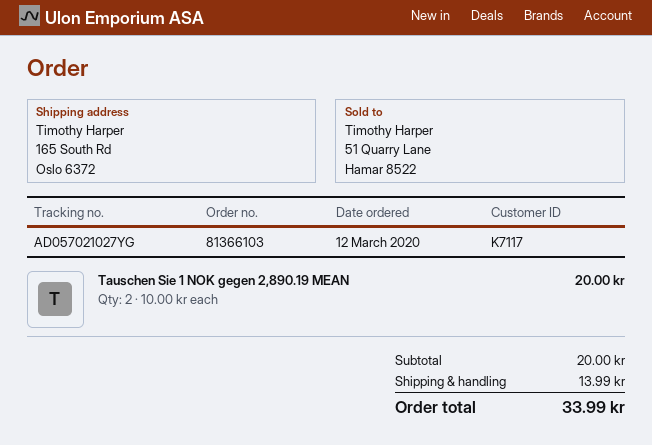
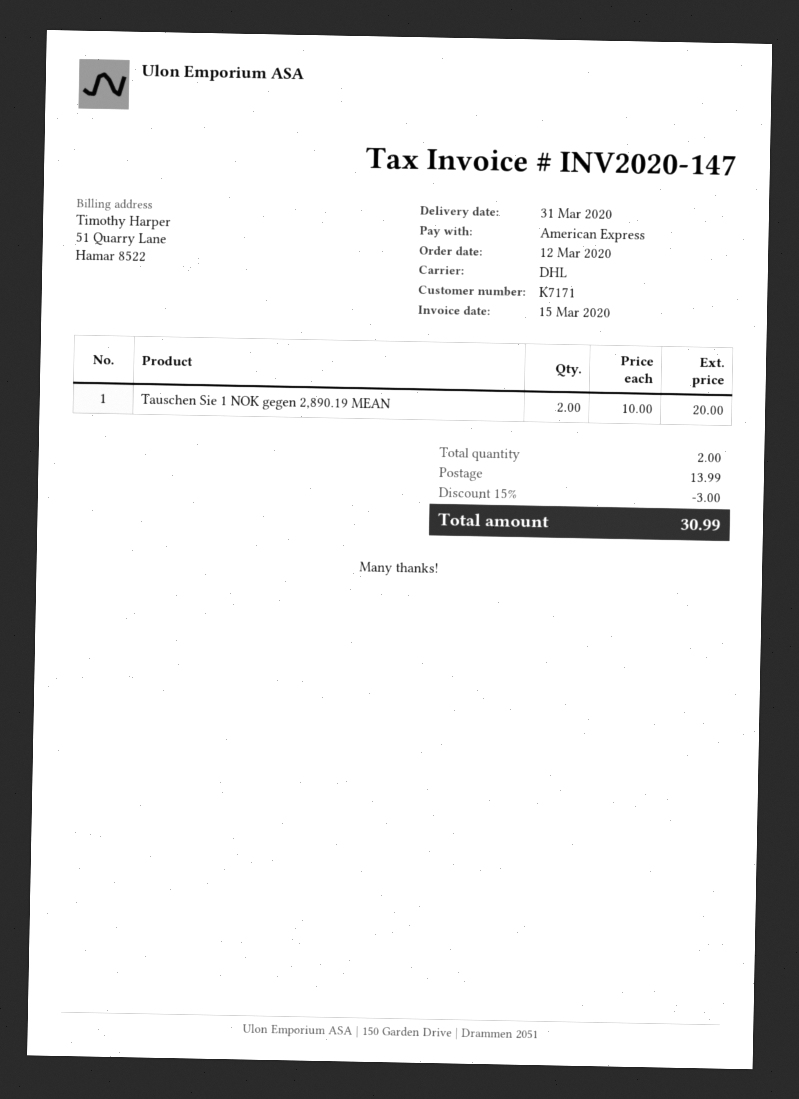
customer number: K7117 -> K7171
discount: none -> 15% = 3.00
total: 33.99 -> 30.99

